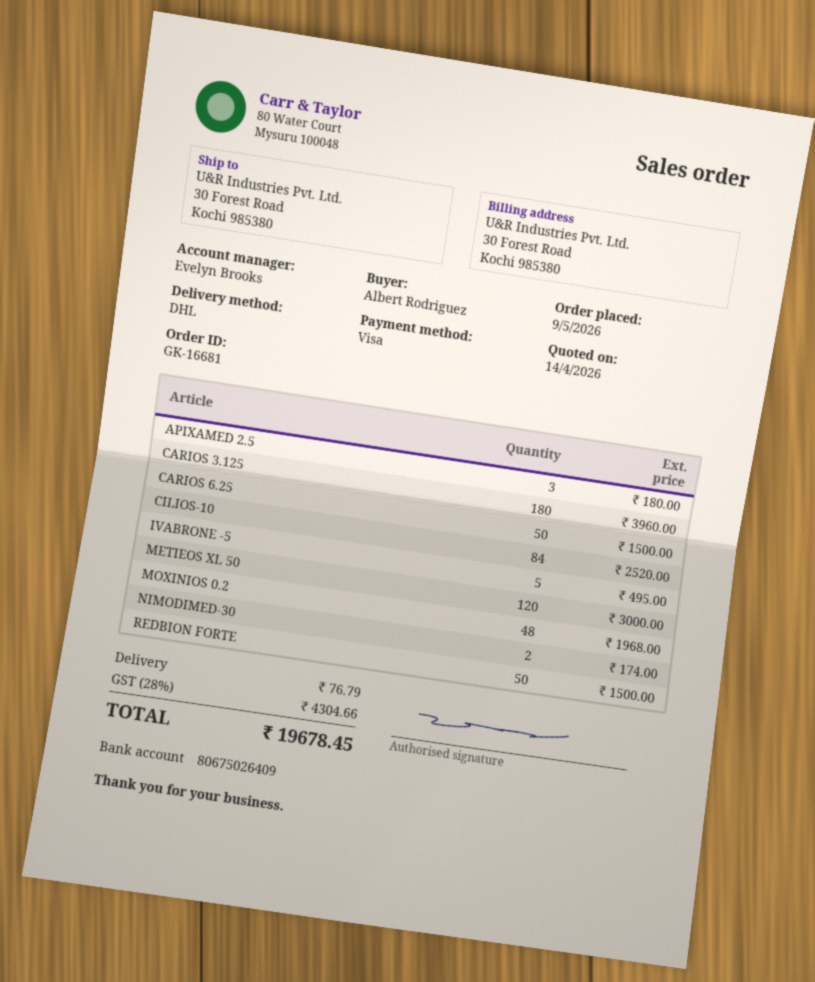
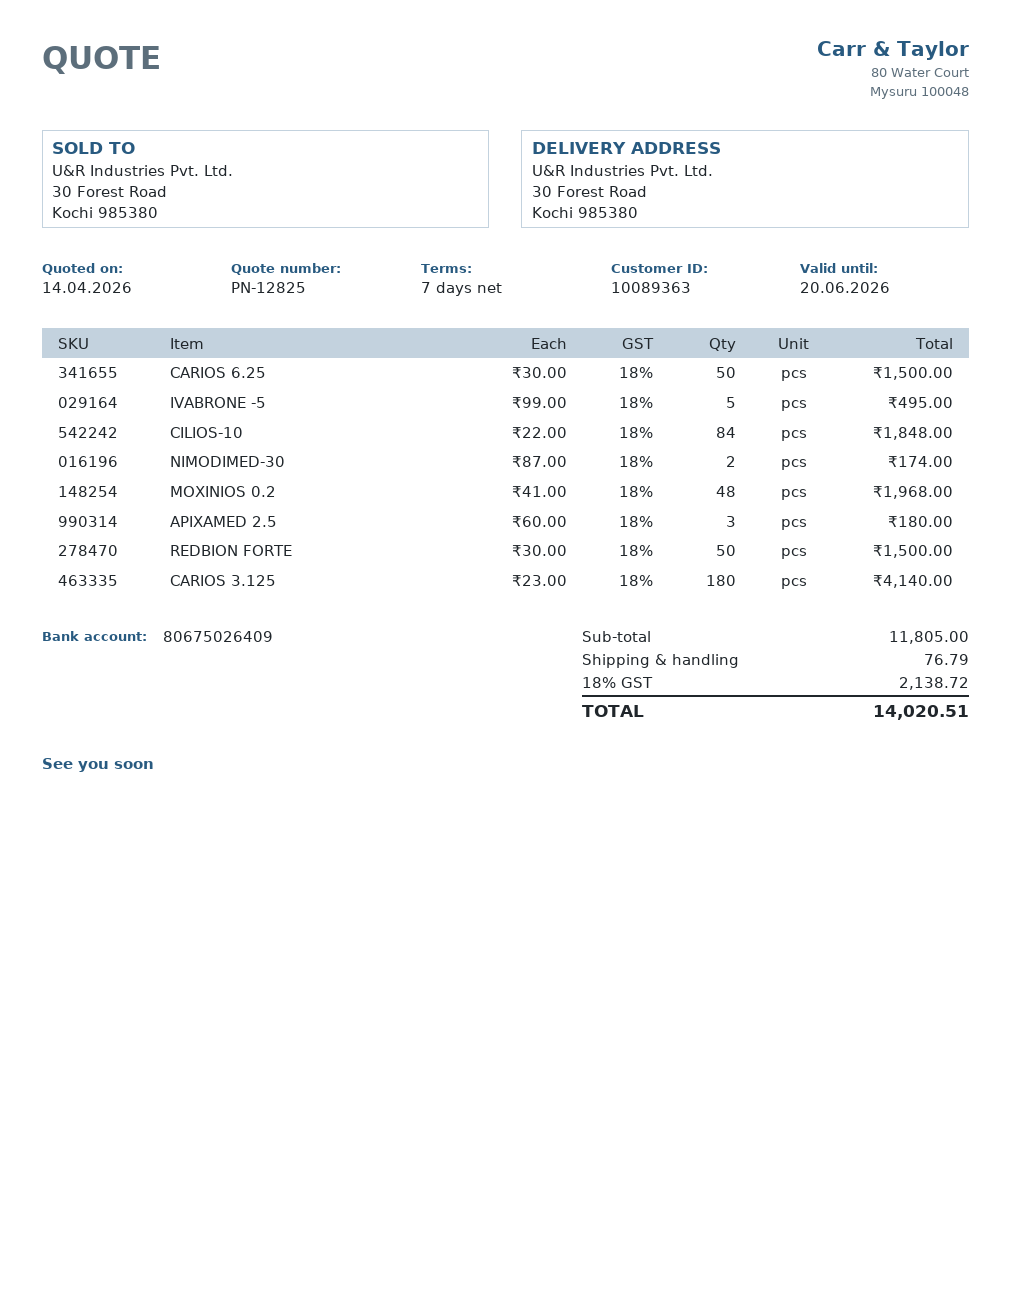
CARIOS 3.125: 180 for 3960.00 -> 180 for 4140.00
CILIOS-10: 84 for 2520.00 -> 84 for 1848.00
METIEOS XL 50: 120 for 3000.00 -> none
tax: 28% = 4304.66 -> 18% = 2138.72
total: 19678.45 -> 14020.51

